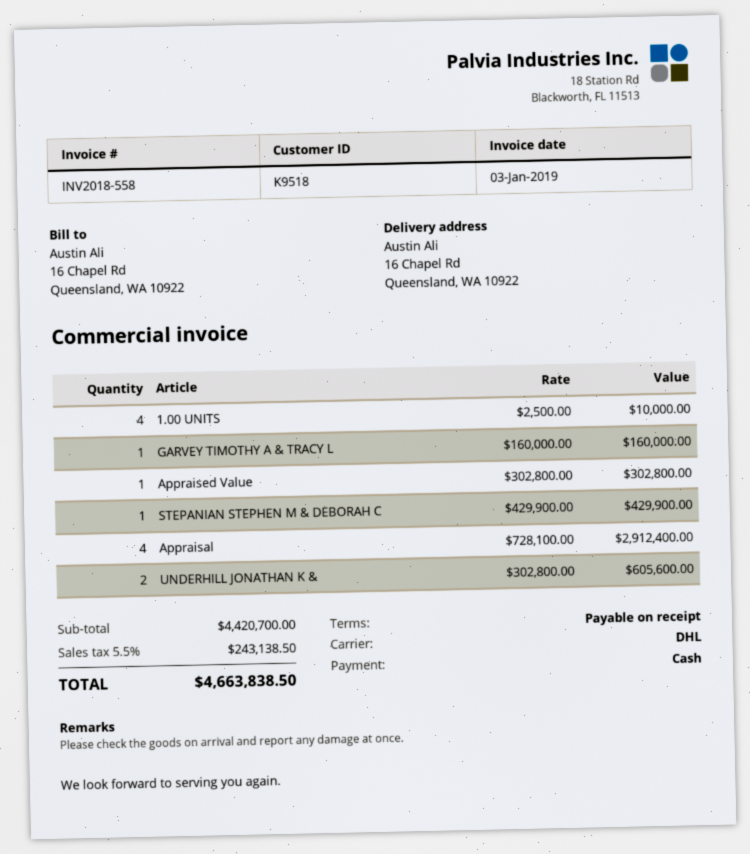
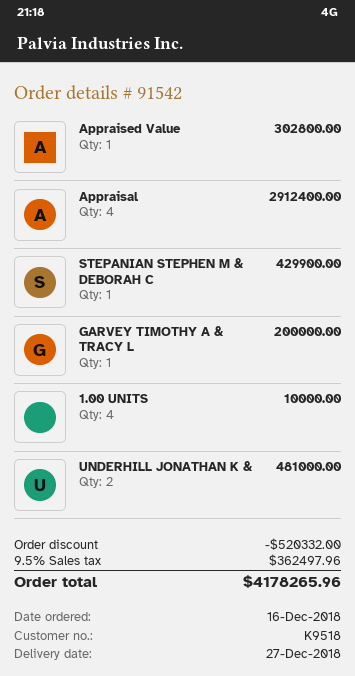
GARVEY TIMOTHY A & TRACY L: 1 for 160000.00 -> 1 for 200000.00
UNDERHILL JONATHAN K &: 2 for 605600.00 -> 2 for 481000.00
discount: none -> 520332.00
tax: 5.5% = 243138.50 -> 9.5% = 362497.96
total: 4663838.50 -> 4178265.96

